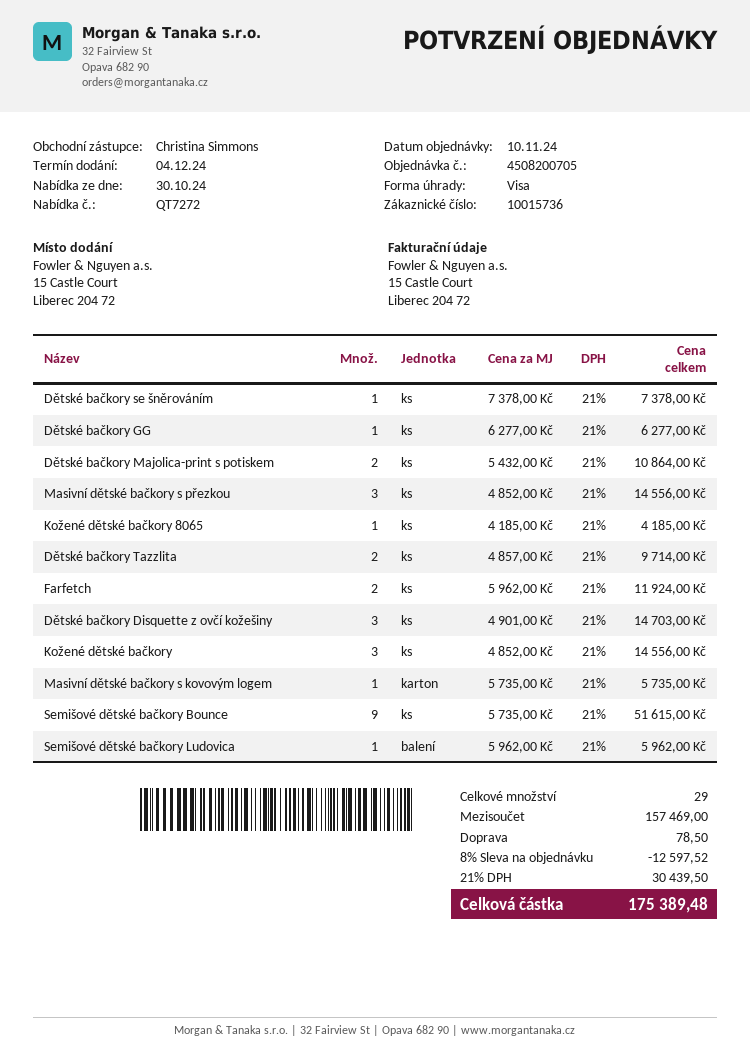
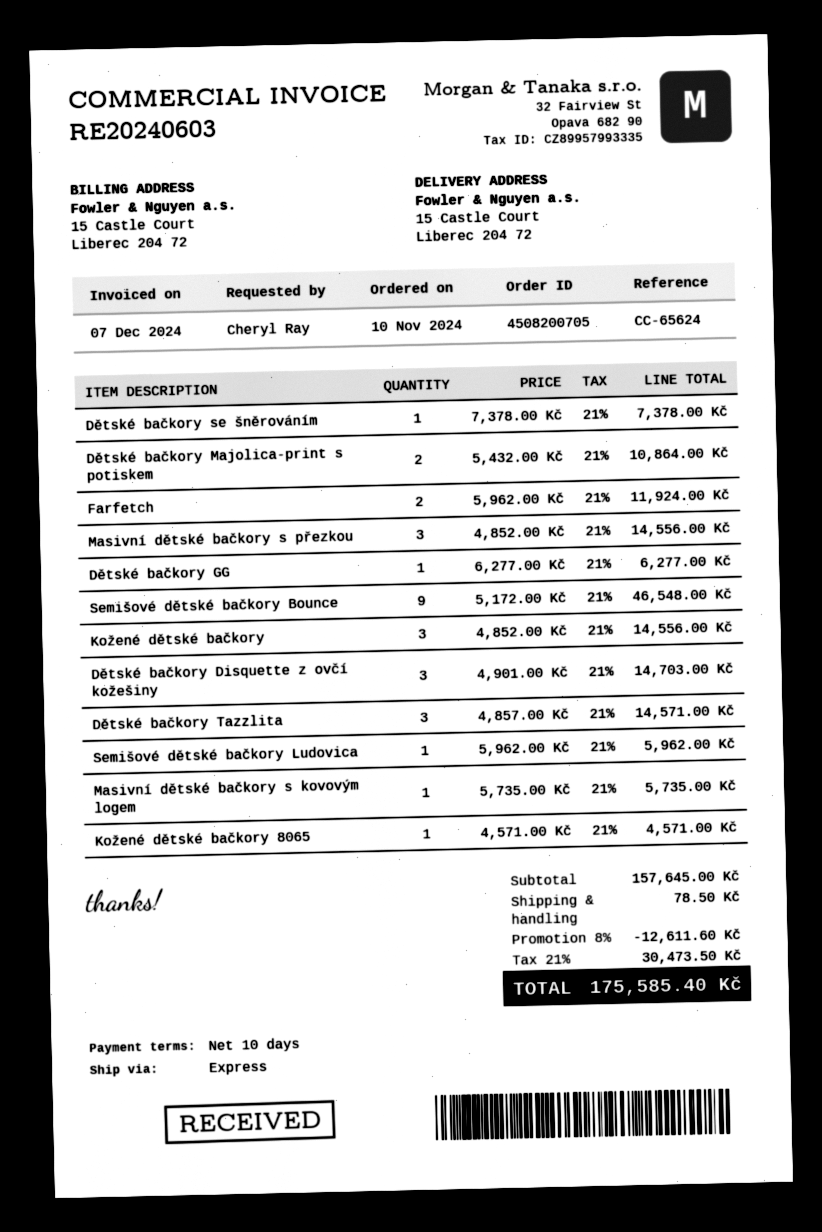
Kožené dětské bačkory 8065: 1 x 4185.00 = 4185.00 -> 1 x 4571.00 = 4571.00
Dětské bačkory Tazzlita: 2 x 4857.00 = 9714.00 -> 3 x 4857.00 = 14571.00
Semišové dětské bačkory Bounce: 9 x 5735.00 = 51615.00 -> 9 x 5172.00 = 46548.00
subtotal: 157469.00 -> 157645.00
discount: 8% = 12597.52 -> 8% = 12611.60
tax: 21% = 30439.50 -> 21% = 30473.50
total: 175389.48 -> 175585.40

